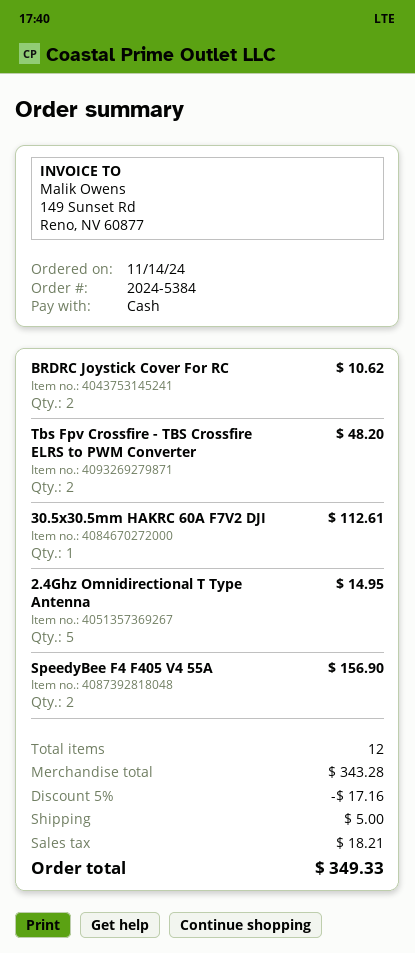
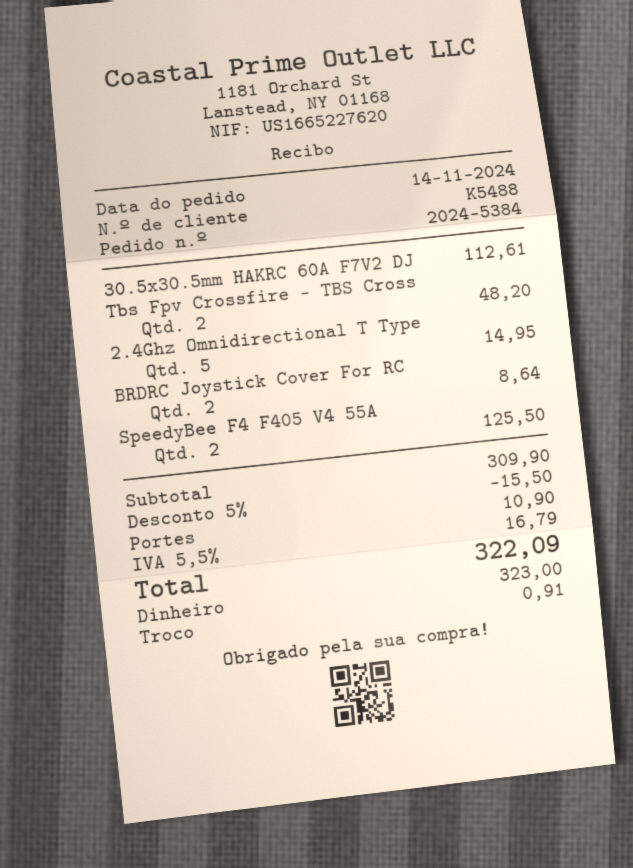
BRDRC Joystick Cover For RC: 2 for 10.62 -> 2 for 8.64
SpeedyBee F4 F405 V4 55A: 2 for 156.90 -> 2 for 125.50
subtotal: 343.28 -> 309.90
discount: 5% = 17.16 -> 5% = 15.50
shipping: 5.00 -> 10.90
tax: 18.21 -> 16.79
total: 349.33 -> 322.09

